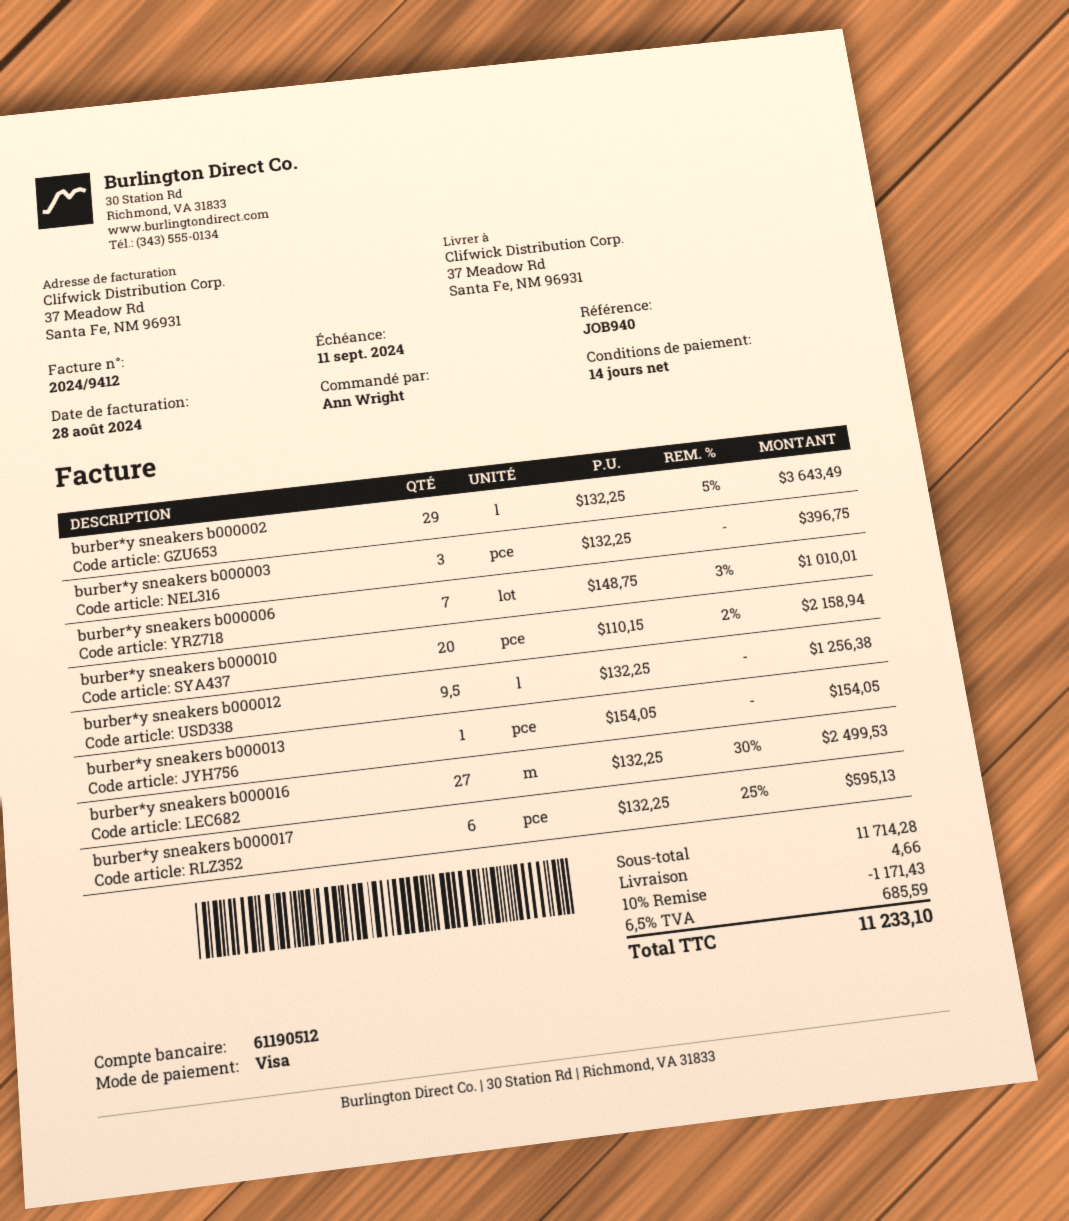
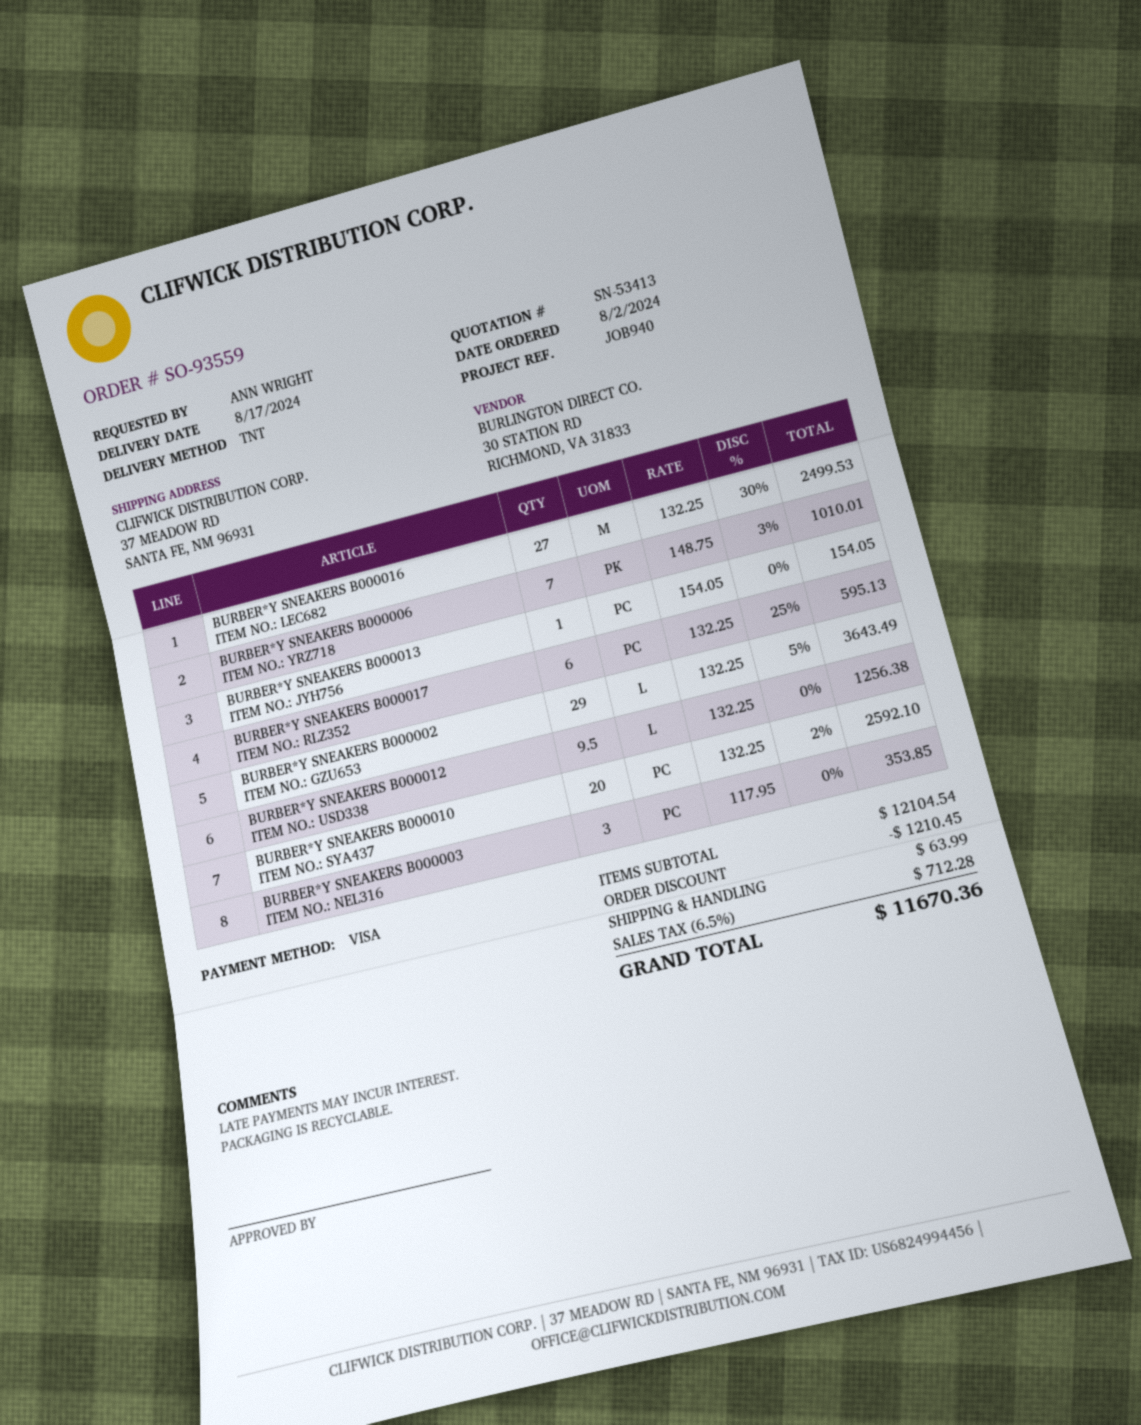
burber*y sneakers b000003: 3 x 132.25 = 396.75 -> 3 x 117.95 = 353.85
burber*y sneakers b000010: 20 x 110.15 - 2% = 2158.94 -> 20 x 132.25 - 2% = 2592.10
subtotal: 11714.28 -> 12104.54
discount: 1171.43 -> 1210.45
shipping: 4.66 -> 63.99
tax: 6.5% = 685.59 -> 6.5% = 712.28
total: 11233.10 -> 11670.36

